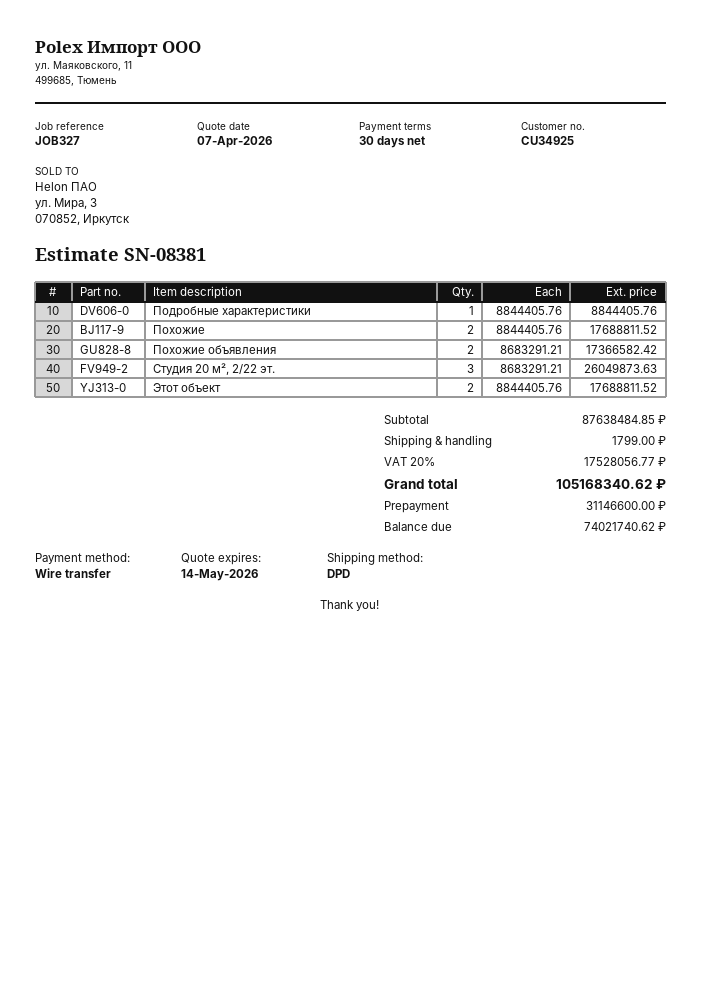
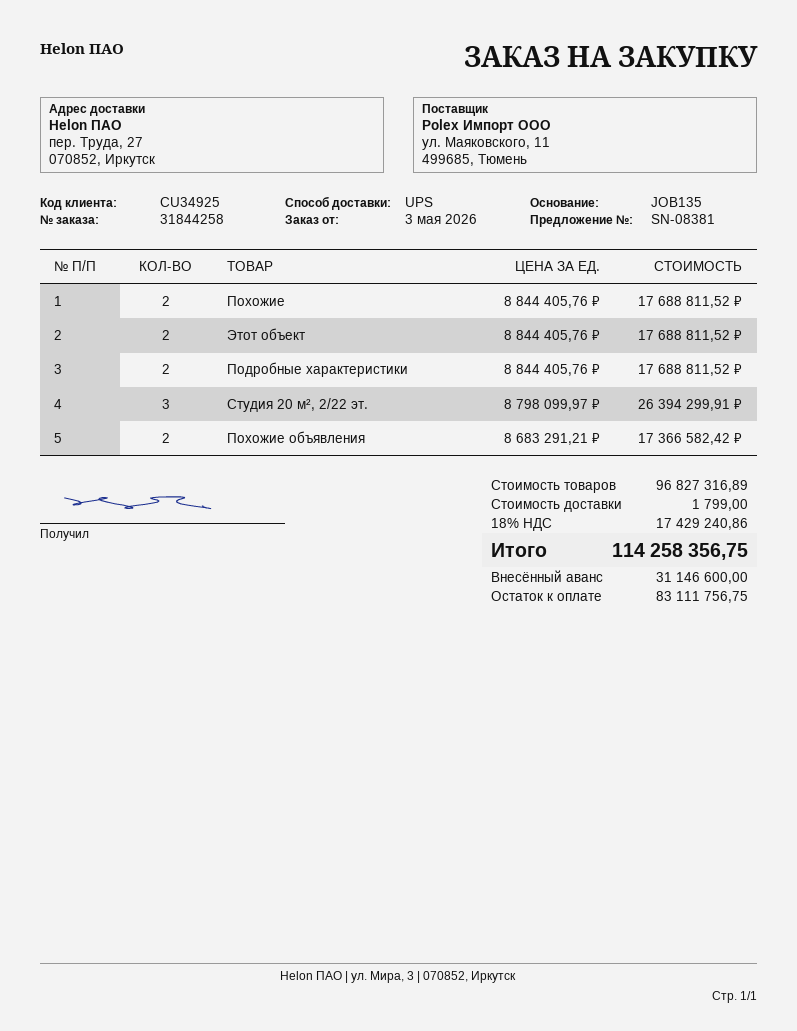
reference: JOB327 -> JOB135
shipping method: DPD -> UPS
Подробные характеристики: 1 x 8844405.76 = 8844405.76 -> 2 x 8844405.76 = 17688811.52
Студия 20 м², 2/22 эт.: 3 x 8683291.21 = 26049873.63 -> 3 x 8798099.97 = 26394299.91
subtotal: 87638484.85 -> 96827316.89
tax: 20% = 17528056.77 -> 18% = 17429240.86
total: 105168340.62 -> 114258356.75
balance: 74021740.62 -> 83111756.75

